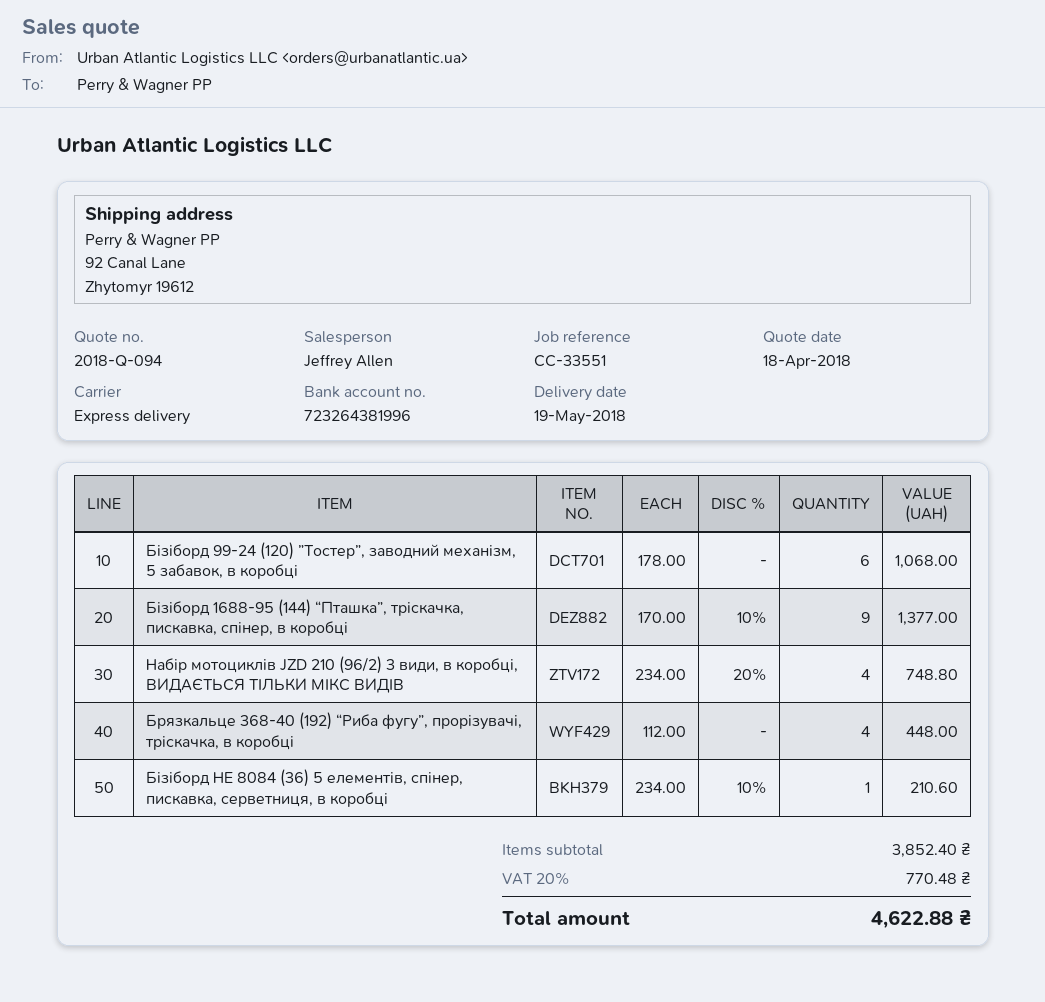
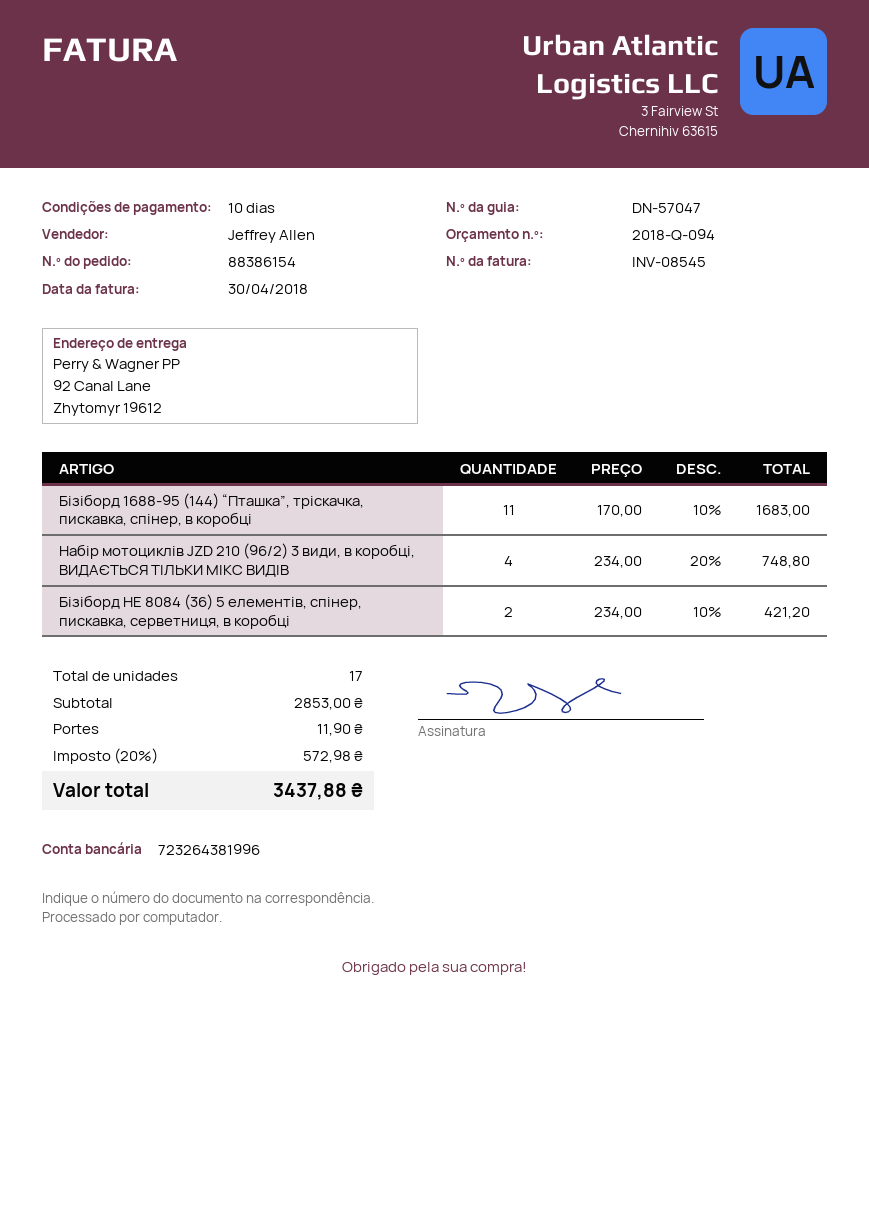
Бізіборд 99-24 (120) ”Тостер”, заводний механізм, 5 забавок, в коробці: 6 x 178.00 = 1068.00 -> none
Бізіборд 1688-95 (144) “Пташка”, тріскачка, пискавка, спінер, в коробці: 9 x 170.00 - 10% = 1377.00 -> 11 x 170.00 - 10% = 1683.00
Брязкальце 368-40 (192) “Риба фугу”, прорізувачі, тріскачка, в коробці: 4 x 112.00 = 448.00 -> none
Бізіборд HE 8084 (36) 5 елементів, спінер, пискавка, серветниця, в коробці: 1 x 234.00 - 10% = 210.60 -> 2 x 234.00 - 10% = 421.20
subtotal: 3852.40 -> 2853.00
shipping: none -> 11.90
tax: 20% = 770.48 -> 20% = 572.98
total: 4622.88 -> 3437.88

